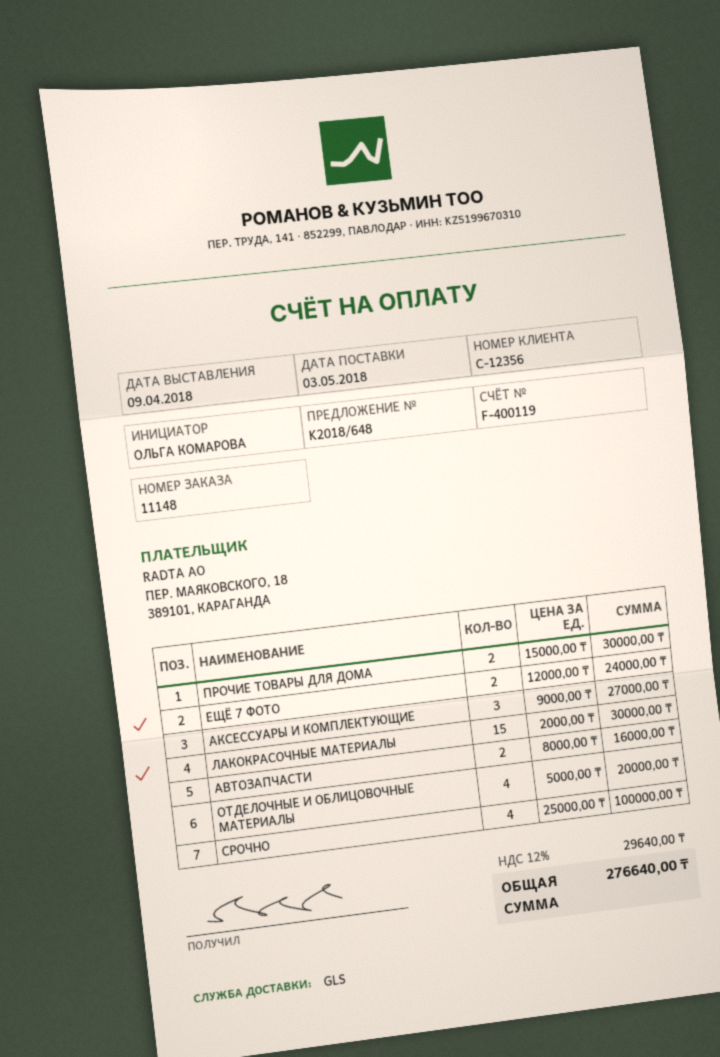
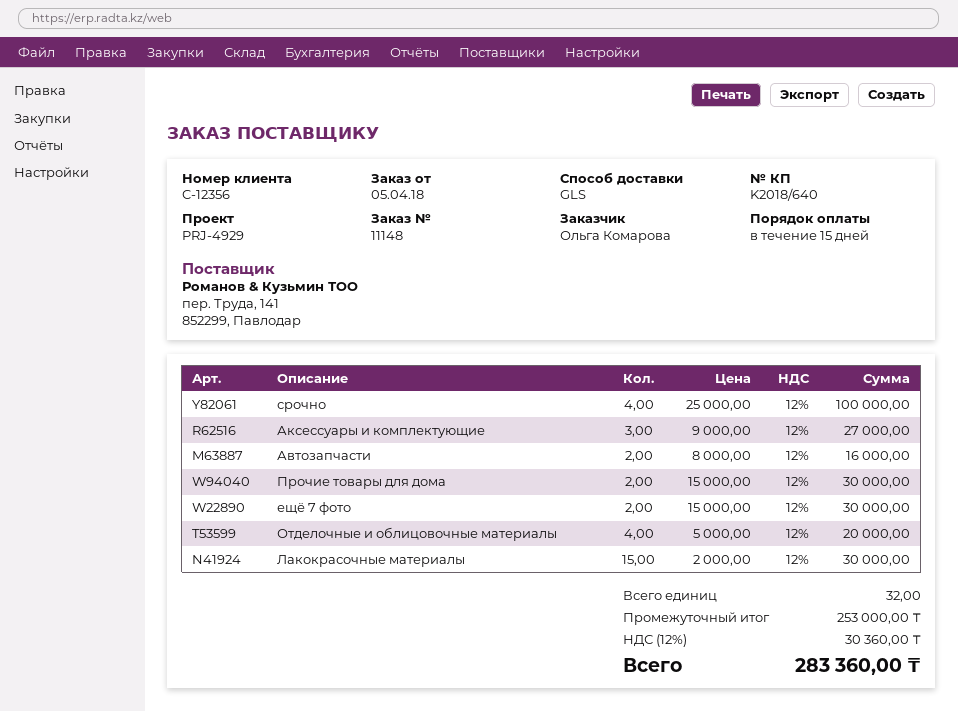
quote number: K2018/648 -> K2018/640
ЕЩЁ 7 ФОТО: 2 x 12000.00 = 24000.00 -> 2 x 15000.00 = 30000.00
tax: 12% = 29640.00 -> 12% = 30360.00
total: 276640.00 -> 283360.00

